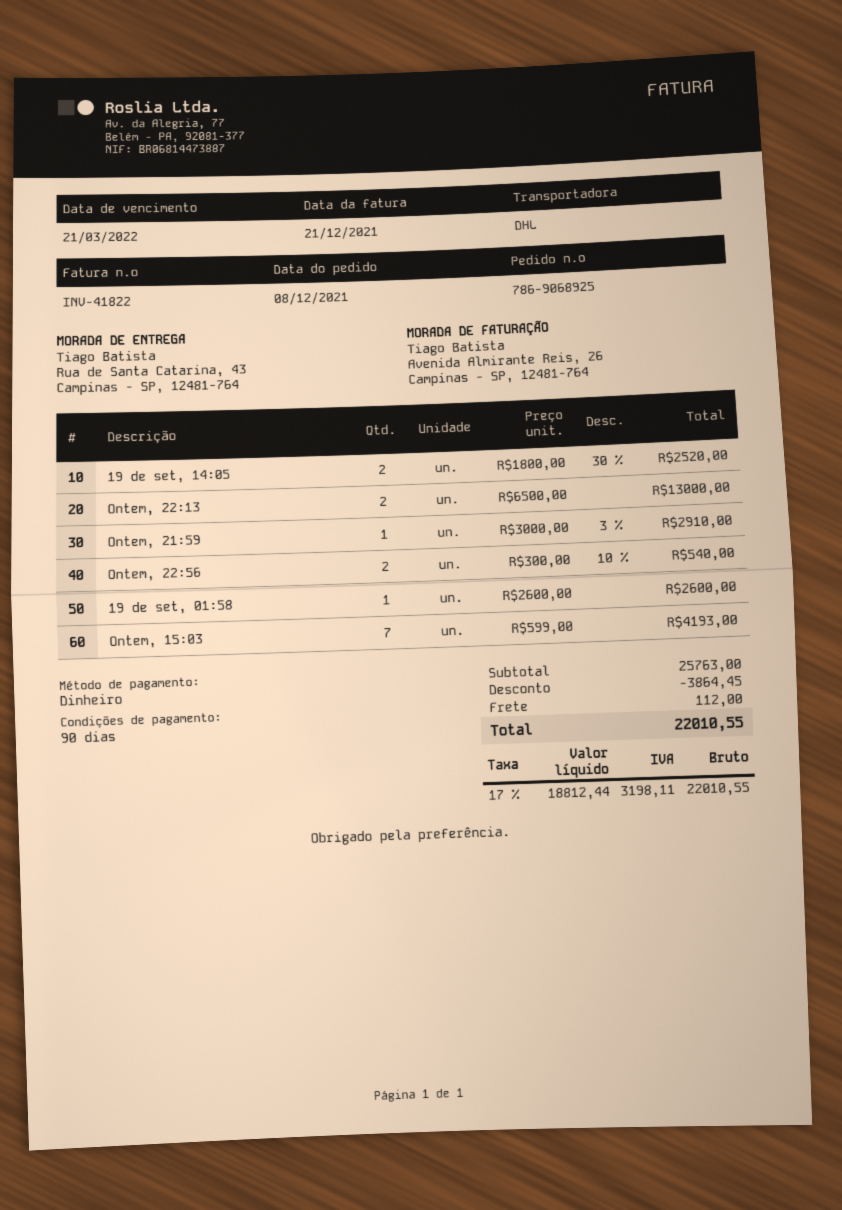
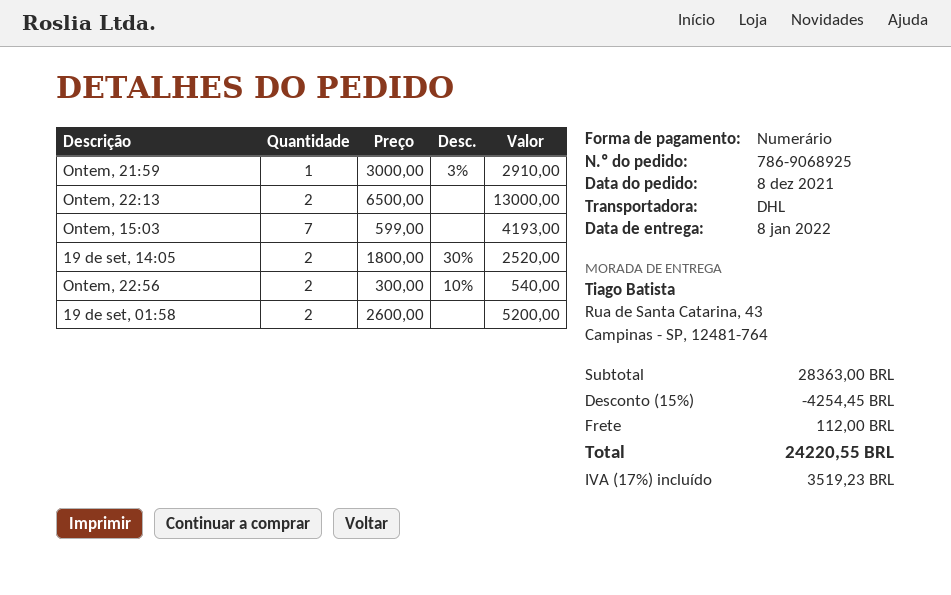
19 de set, 01:58: 1 x 2600.00 = 2600.00 -> 2 x 2600.00 = 5200.00
subtotal: 25763.00 -> 28363.00
discount: 3864.45 -> 4254.45
tax: 17% = 3198.11 -> 17% = 3519.23
total: 22010.55 -> 24220.55

